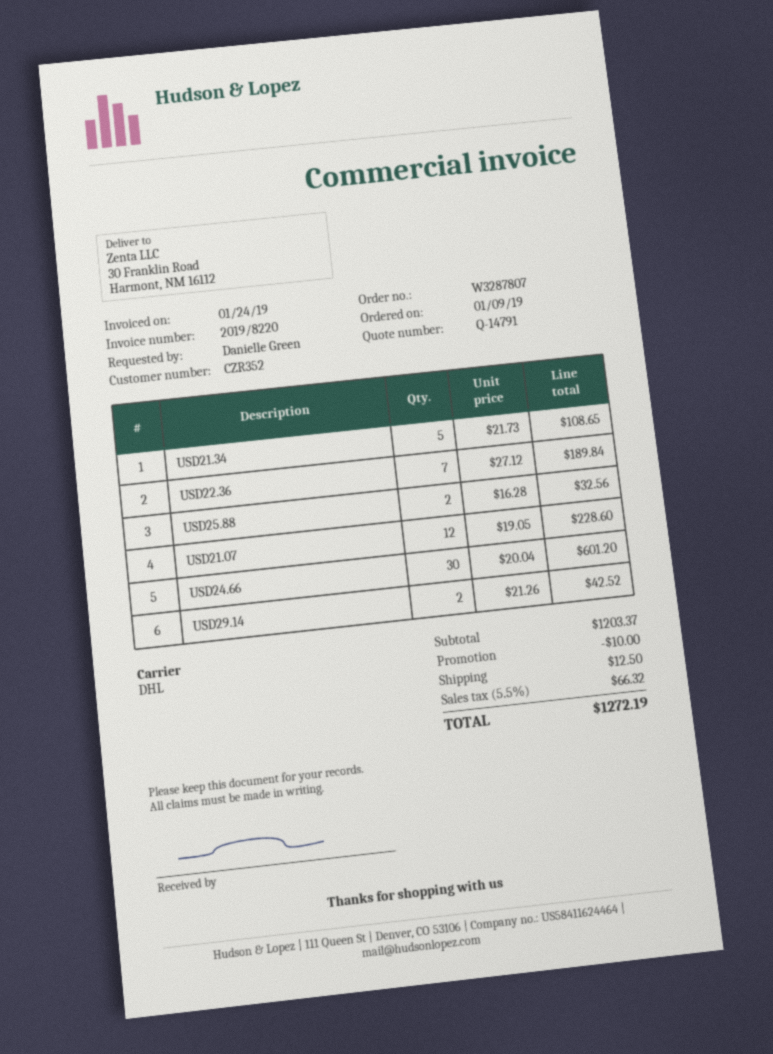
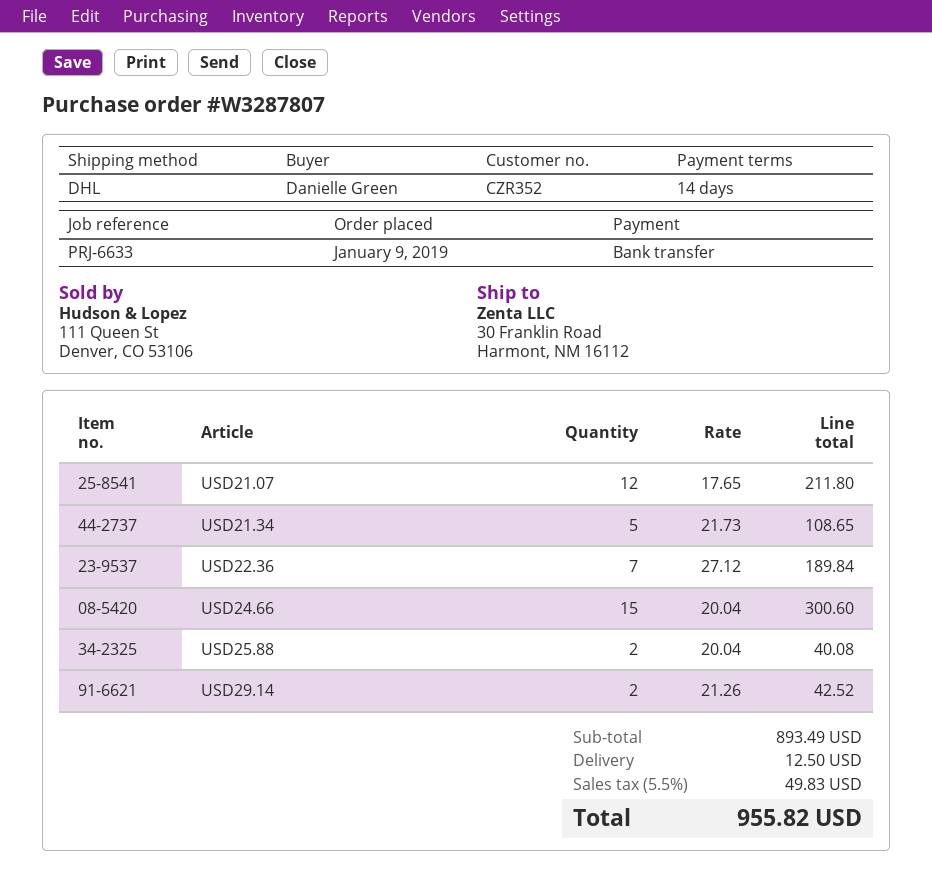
USD25.88: 2 x 16.28 = 32.56 -> 2 x 20.04 = 40.08
USD21.07: 12 x 19.05 = 228.60 -> 12 x 17.65 = 211.80
USD24.66: 30 x 20.04 = 601.20 -> 15 x 20.04 = 300.60
subtotal: 1203.37 -> 893.49
discount: 10.00 -> none
tax: 5.5% = 66.32 -> 5.5% = 49.83
total: 1272.19 -> 955.82

